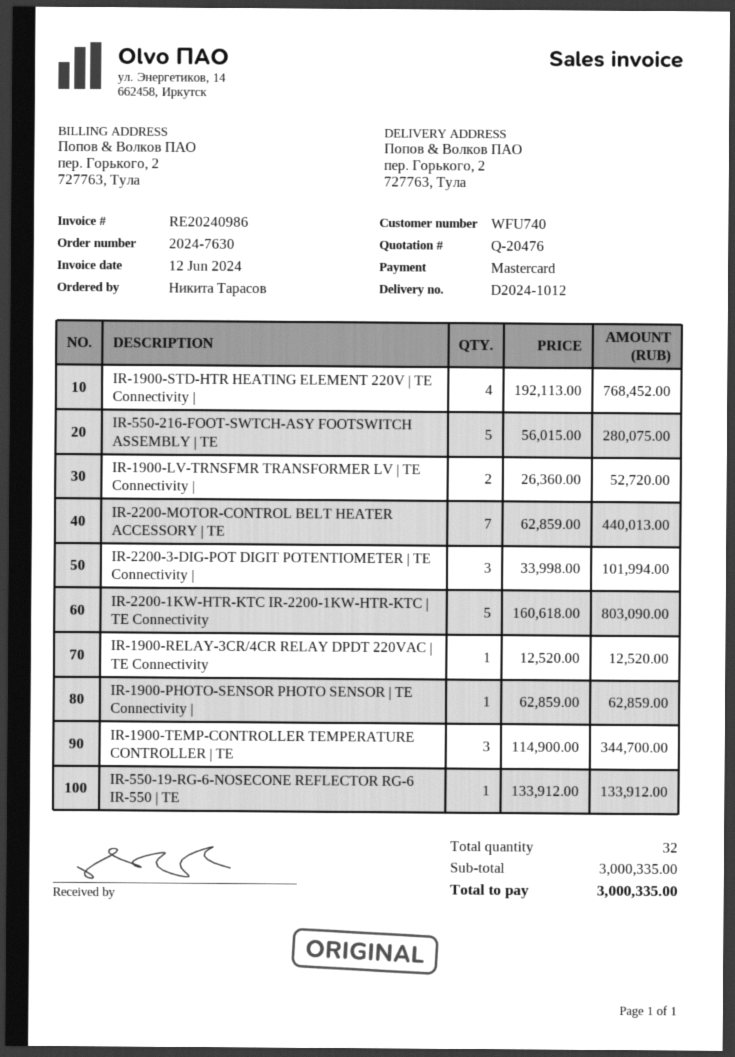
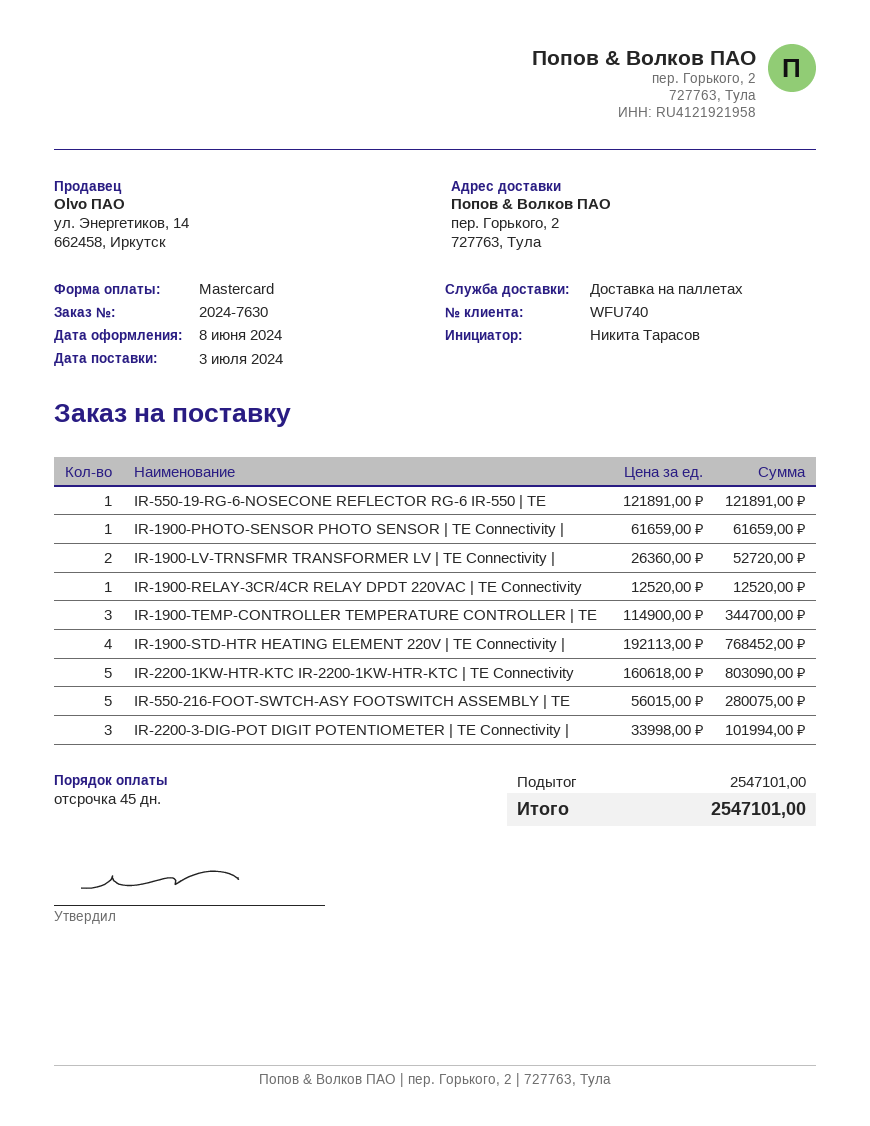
IR-2200-MOTOR-CONTROL BELT HEATER ACCESSORY | TE: 7 x 62859.00 = 440013.00 -> none
IR-1900-PHOTO-SENSOR PHOTO SENSOR | TE Connectivity |: 1 x 62859.00 = 62859.00 -> 1 x 61659.00 = 61659.00
IR-550-19-RG-6-NOSECONE REFLECTOR RG-6 IR-550 | TE: 1 x 133912.00 = 133912.00 -> 1 x 121891.00 = 121891.00
subtotal: 3000335.00 -> 2547101.00
total: 3000335.00 -> 2547101.00

